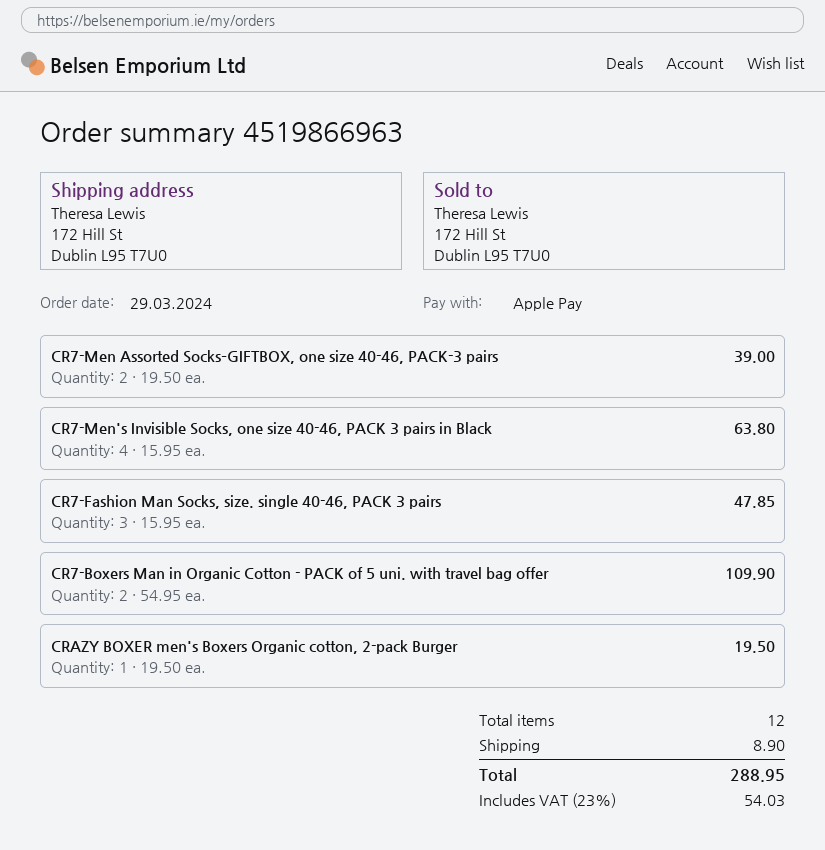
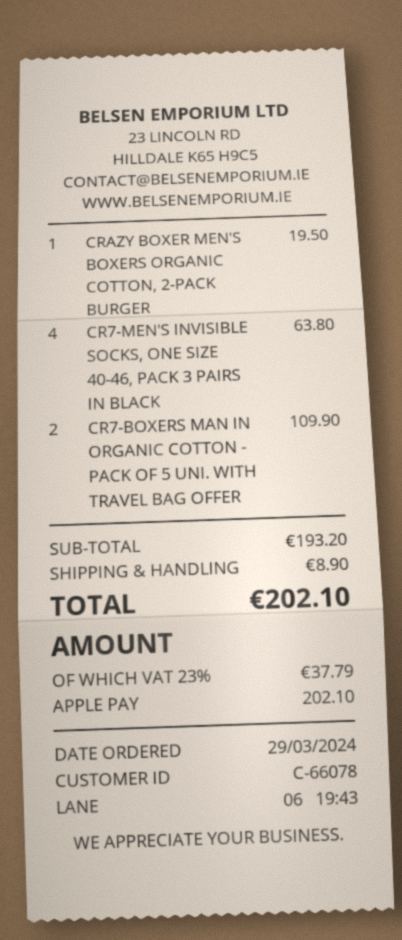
CR7-Men Assorted Socks–GIFTBOX, one size 40-46, PACK-3 pairs: 2 for 39.00 -> none
CR7-Fashion Man Socks, size. single 40-46, PACK 3 pairs: 3 for 47.85 -> none
tax: 23% = 54.03 -> 23% = 37.79
total: 288.95 -> 202.10

